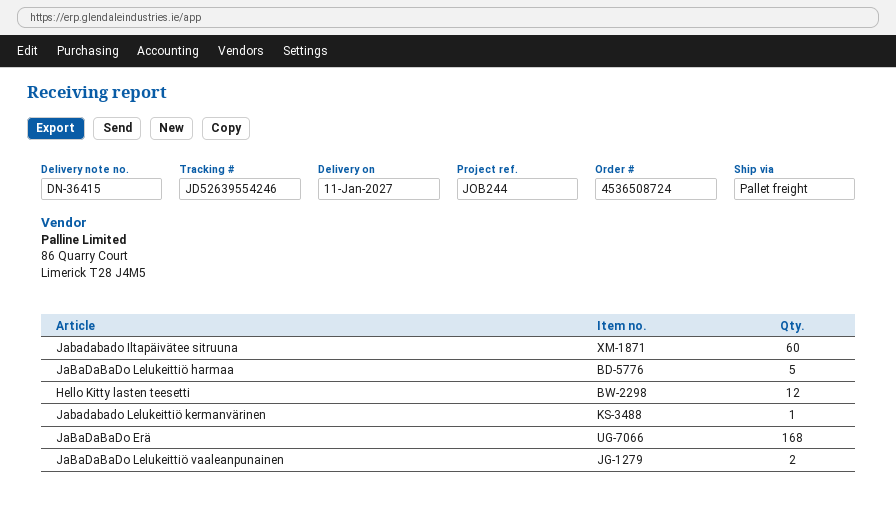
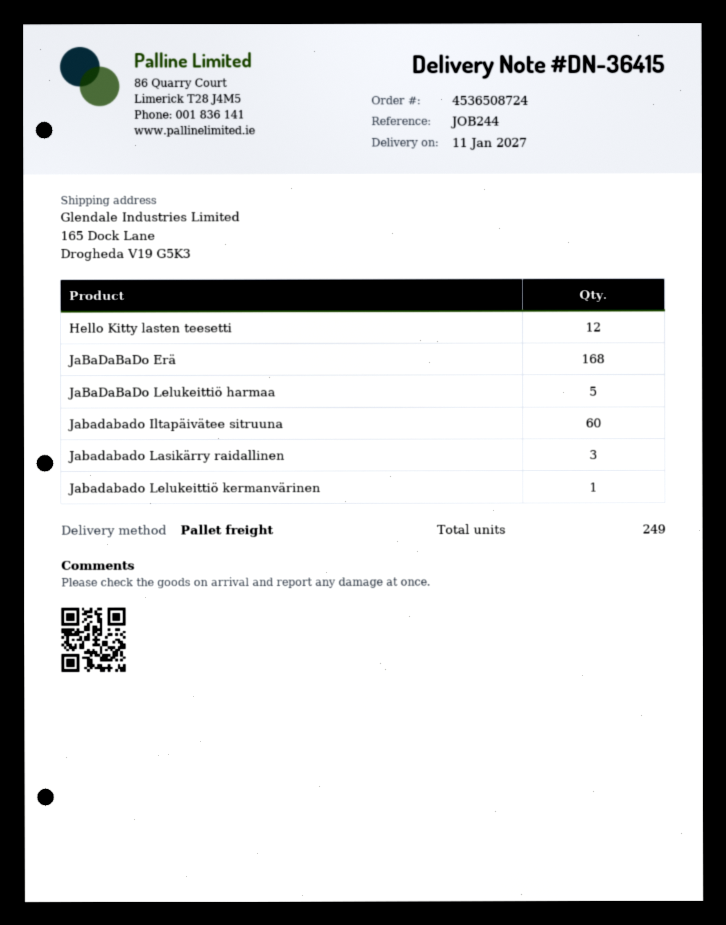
JaBaDaBaDo Lelukeittiö vaaleanpunainen: 2 -> none
Jabadabado Lasikärry raidallinen: none -> 3

